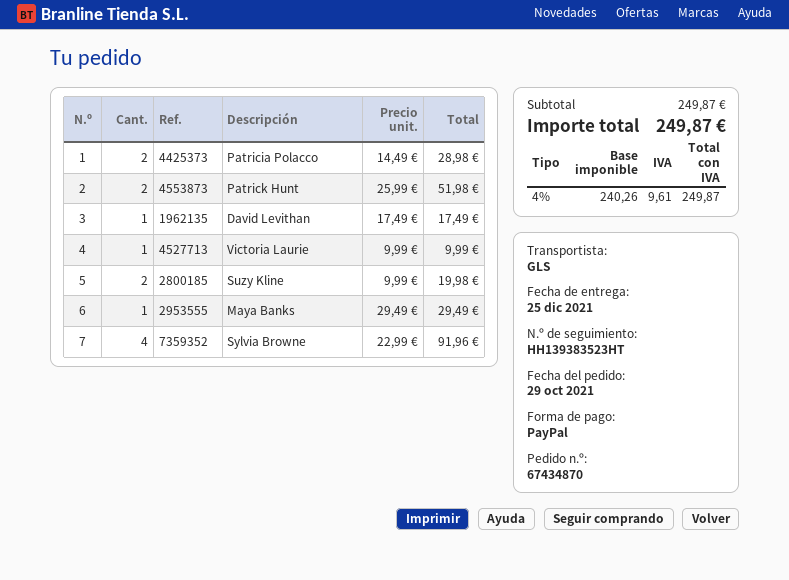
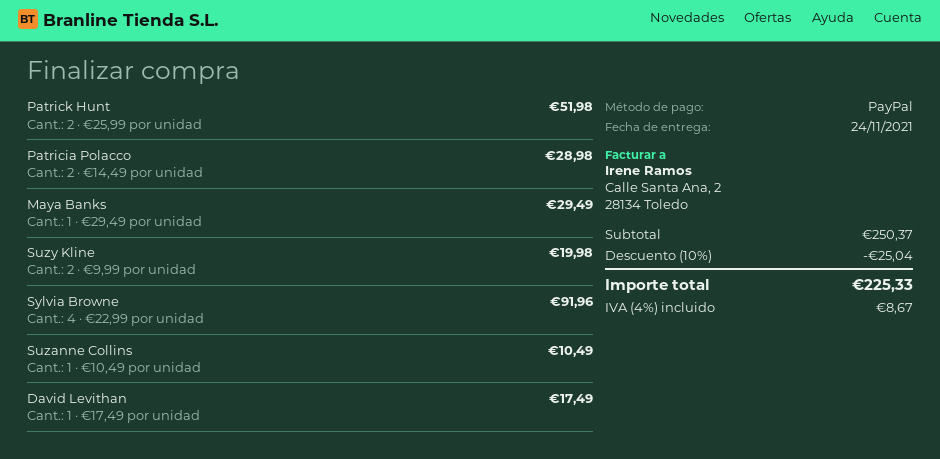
delivery date: 2021-12-25 -> 2021-11-24
Victoria Laurie: 1 x 9.99 = 9.99 -> none
Suzanne Collins: none -> 1 x 10.49 = 10.49
subtotal: 249.87 -> 250.37
discount: none -> 10% = 25.04
tax: 4% = 9.61 -> 4% = 8.67
total: 249.87 -> 225.33

